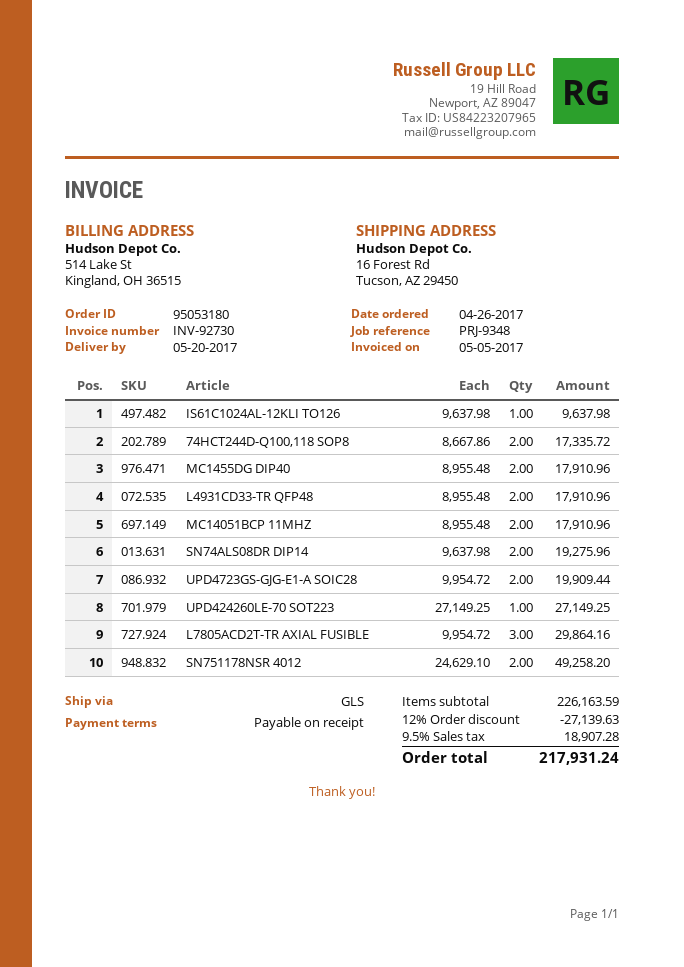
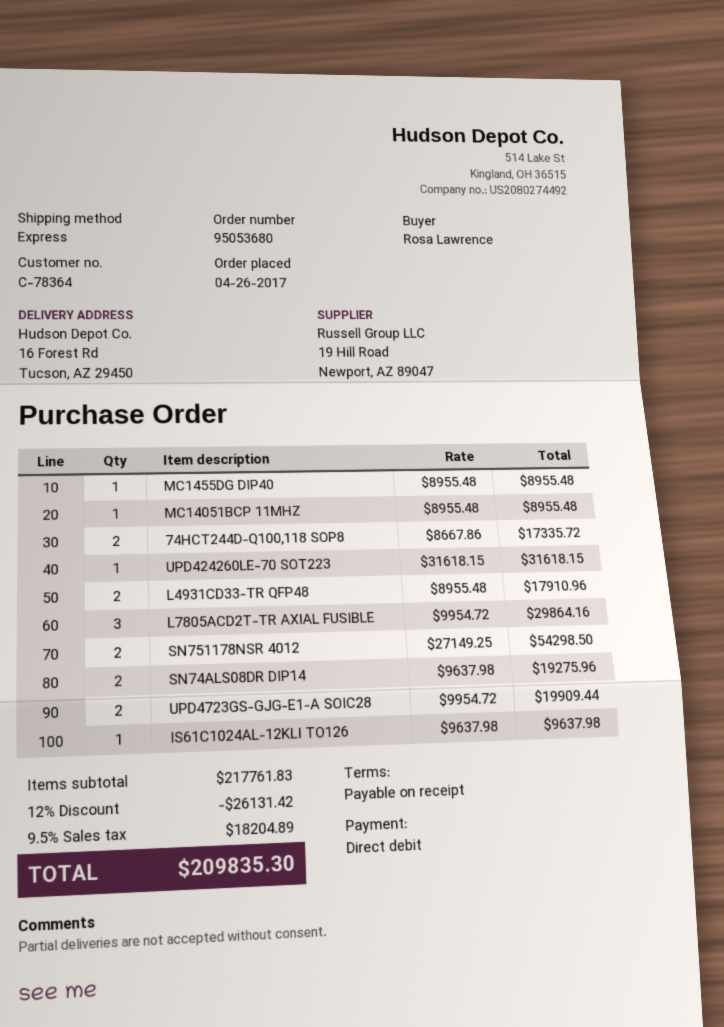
order number: 95053180 -> 95053680
shipping method: GLS -> express
MC1455DG DIP40: 2 x 8955.48 = 17910.96 -> 1 x 8955.48 = 8955.48
MC14051BCP 11MHZ: 2 x 8955.48 = 17910.96 -> 1 x 8955.48 = 8955.48
UPD424260LE-70 SOT223: 1 x 27149.25 = 27149.25 -> 1 x 31618.15 = 31618.15
SN751178NSR 4012: 2 x 24629.10 = 49258.20 -> 2 x 27149.25 = 54298.50
subtotal: 226163.59 -> 217761.83
discount: 12% = 27139.63 -> 12% = 26131.42
tax: 9.5% = 18907.28 -> 9.5% = 18204.89
total: 217931.24 -> 209835.30

